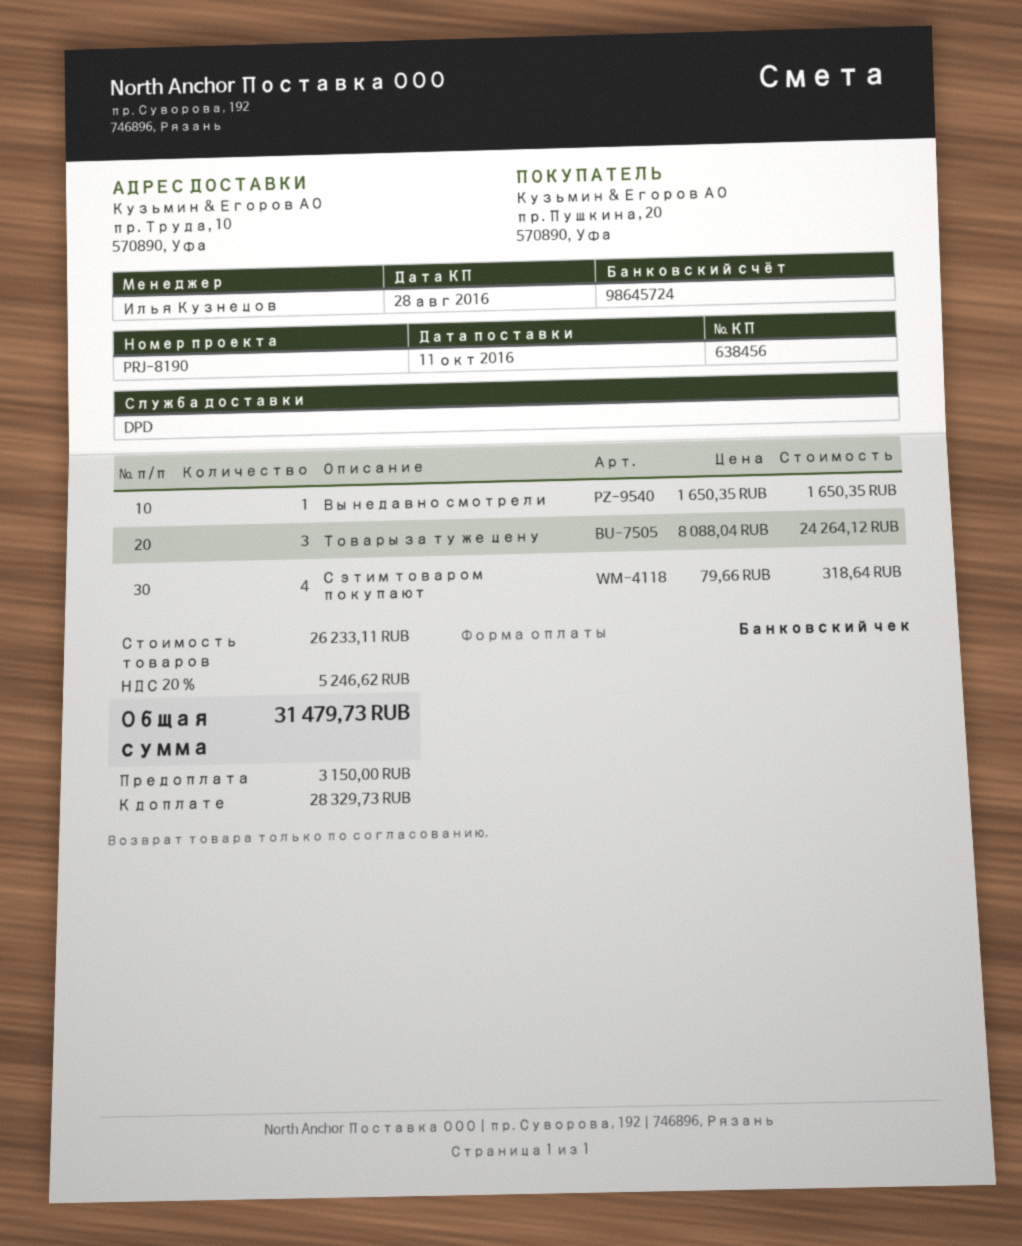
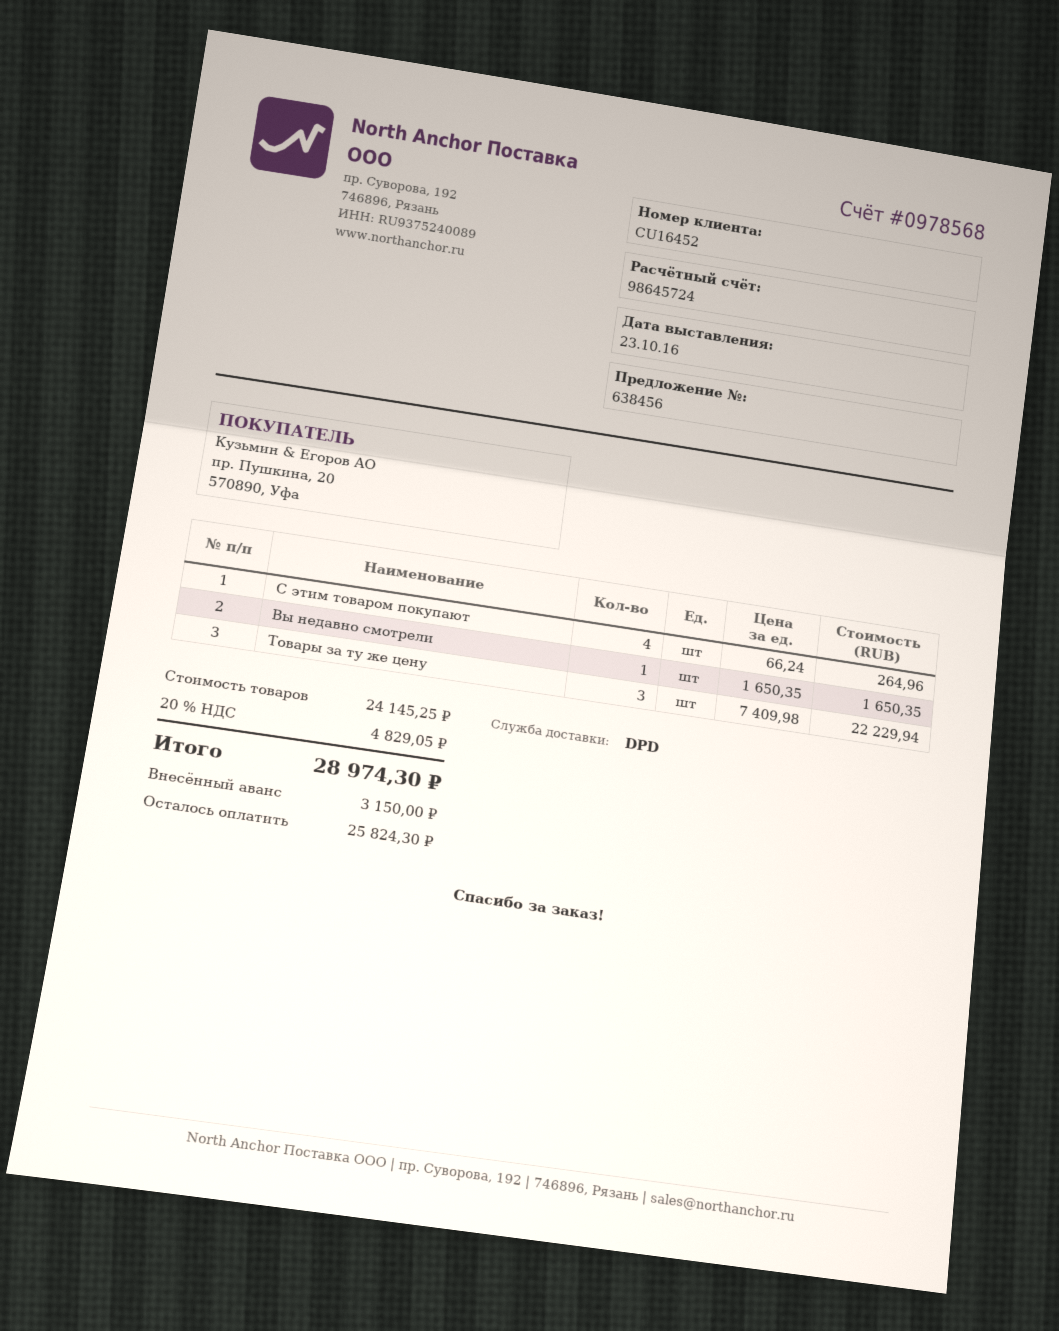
Товары за ту же цену: 3 x 8088.04 = 24264.12 -> 3 x 7409.98 = 22229.94
С этим товаром покупают: 4 x 79.66 = 318.64 -> 4 x 66.24 = 264.96
subtotal: 26233.11 -> 24145.25
tax: 20% = 5246.62 -> 20% = 4829.05
total: 31479.73 -> 28974.30
balance: 28329.73 -> 25824.30

